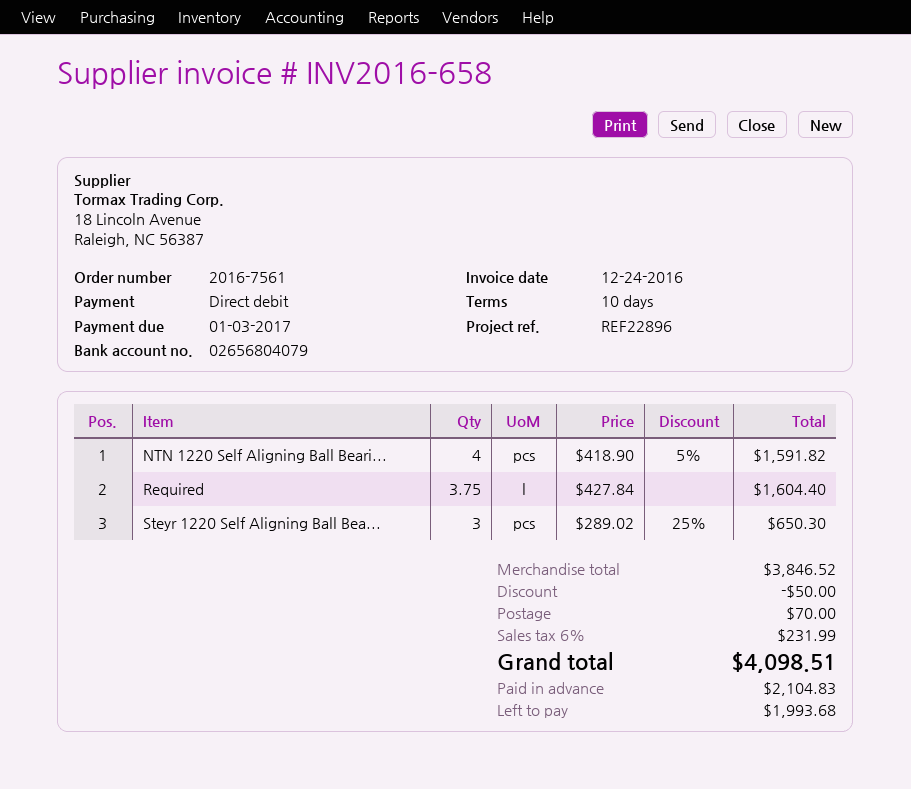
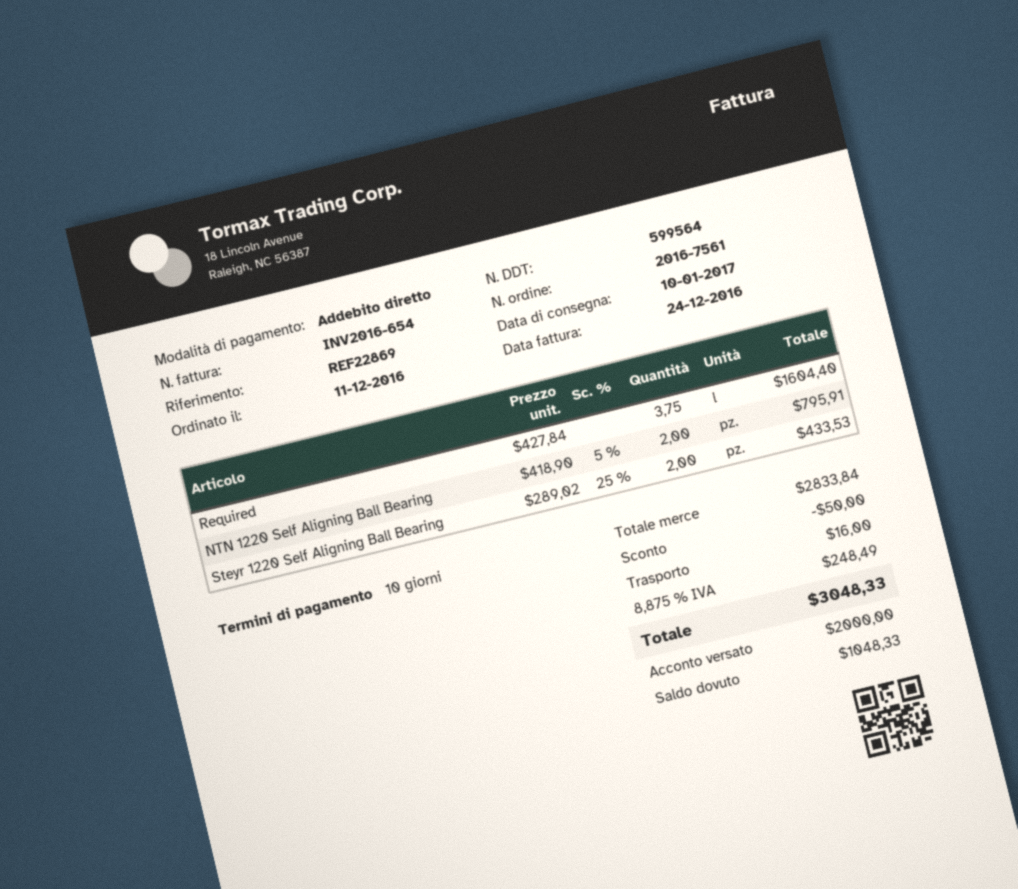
invoice number: INV2016-658 -> INV2016-654
reference: REF22896 -> REF22869
NTN 1220 Self Aligning Ball Beari...: 4 x 418.90 - 5% = 1591.82 -> 2 x 418.90 - 5% = 795.91
Steyr 1220 Self Aligning Ball Bea...: 3 x 289.02 - 25% = 650.30 -> 2 x 289.02 - 25% = 433.53
subtotal: 3846.52 -> 2833.84
shipping: 70.00 -> 16.00
tax: 6% = 231.99 -> 8.875% = 248.49
total: 4098.51 -> 3048.33
deposit: 2104.83 -> 2000.00
balance: 1993.68 -> 1048.33

